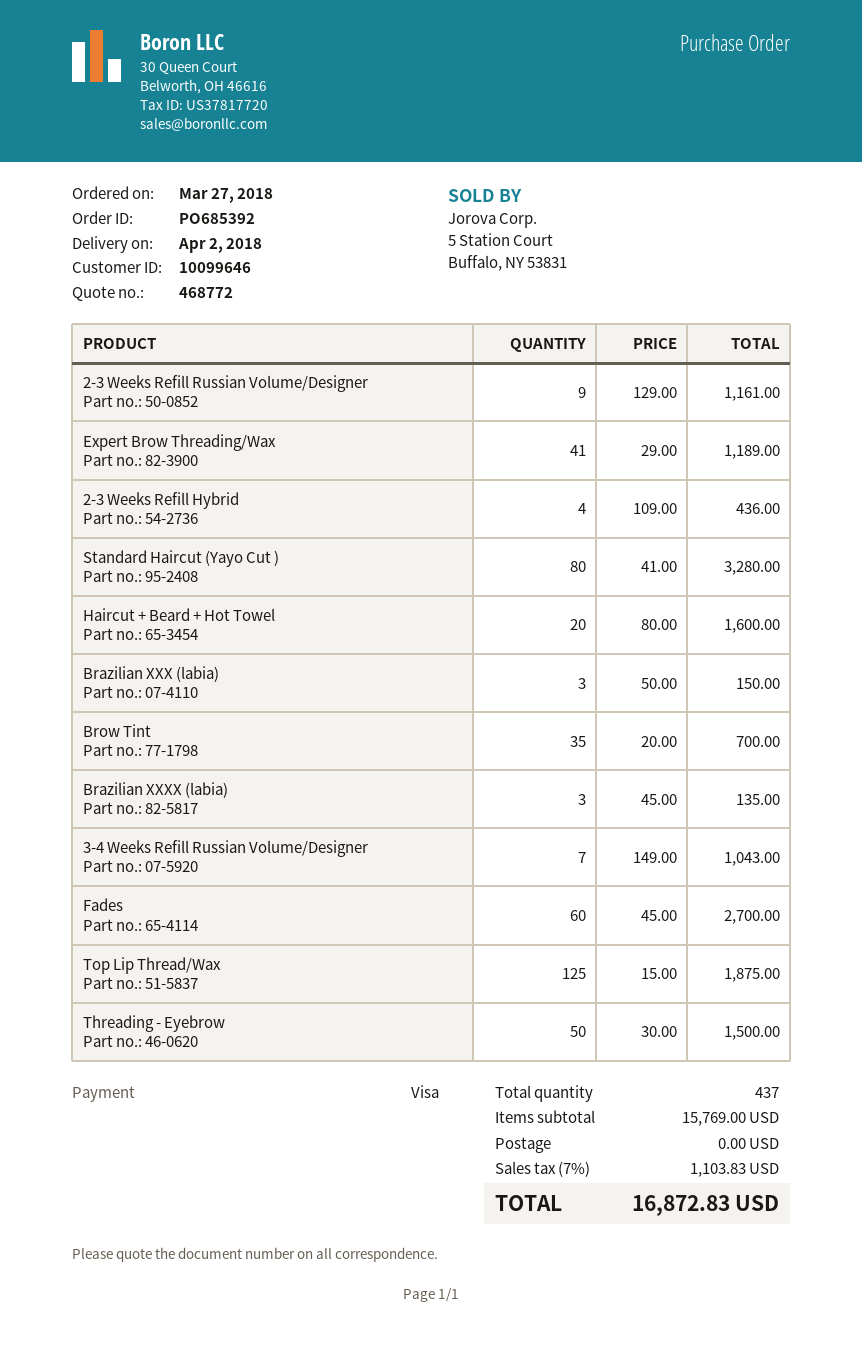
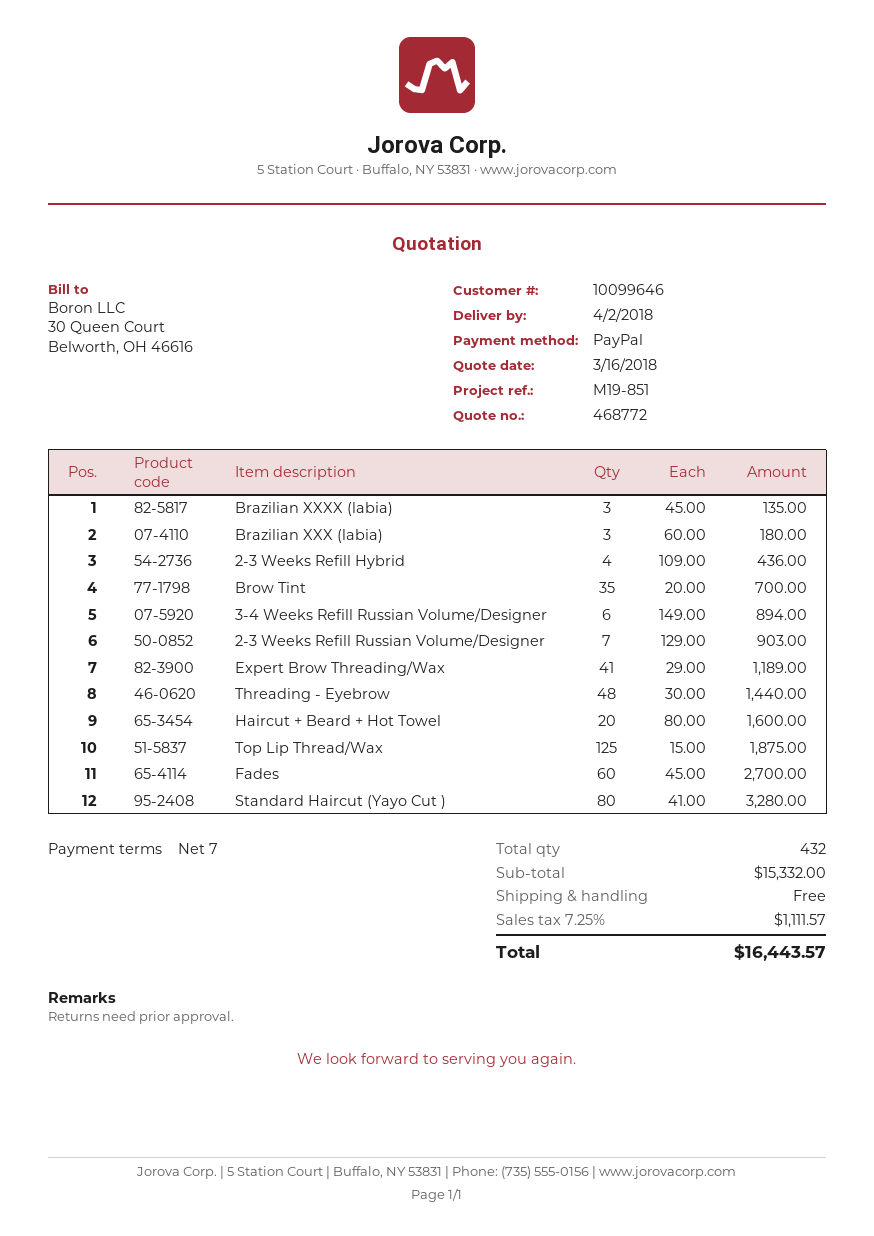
payment method: Visa -> PayPal
2-3 Weeks Refill Russian Volume/Designer: 9 x 129.00 = 1161.00 -> 7 x 129.00 = 903.00
Brazilian XXX (labia): 3 x 50.00 = 150.00 -> 3 x 60.00 = 180.00
3-4 Weeks Refill Russian Volume/Designer: 7 x 149.00 = 1043.00 -> 6 x 149.00 = 894.00
Threading - Eyebrow: 50 x 30.00 = 1500.00 -> 48 x 30.00 = 1440.00
total quantity: 437 -> 432
subtotal: 15769.00 -> 15332.00
tax: 7% = 1103.83 -> 7.25% = 1111.57
total: 16872.83 -> 16443.57

